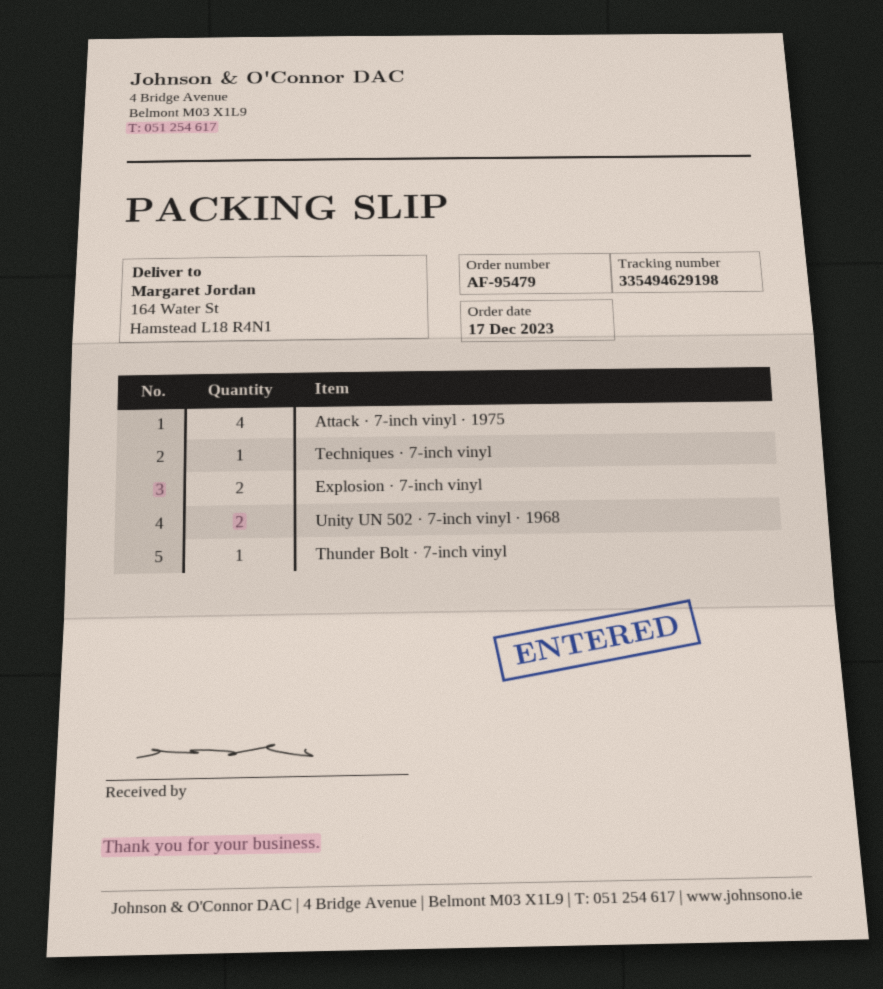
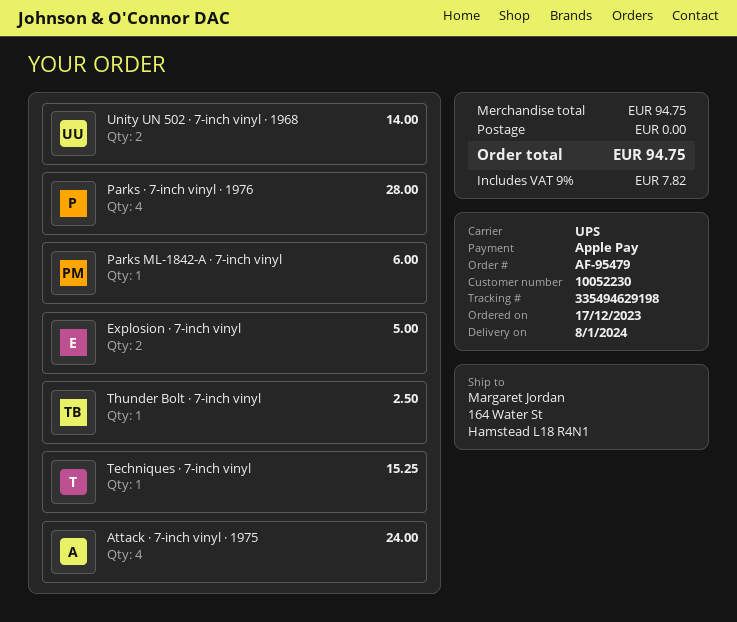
Parks · 7-inch vinyl · 1976: none -> 4
Parks ML-1842-A · 7-inch vinyl: none -> 1

